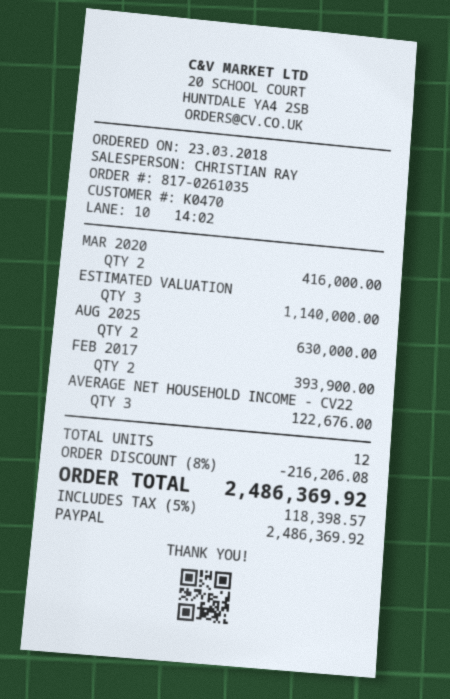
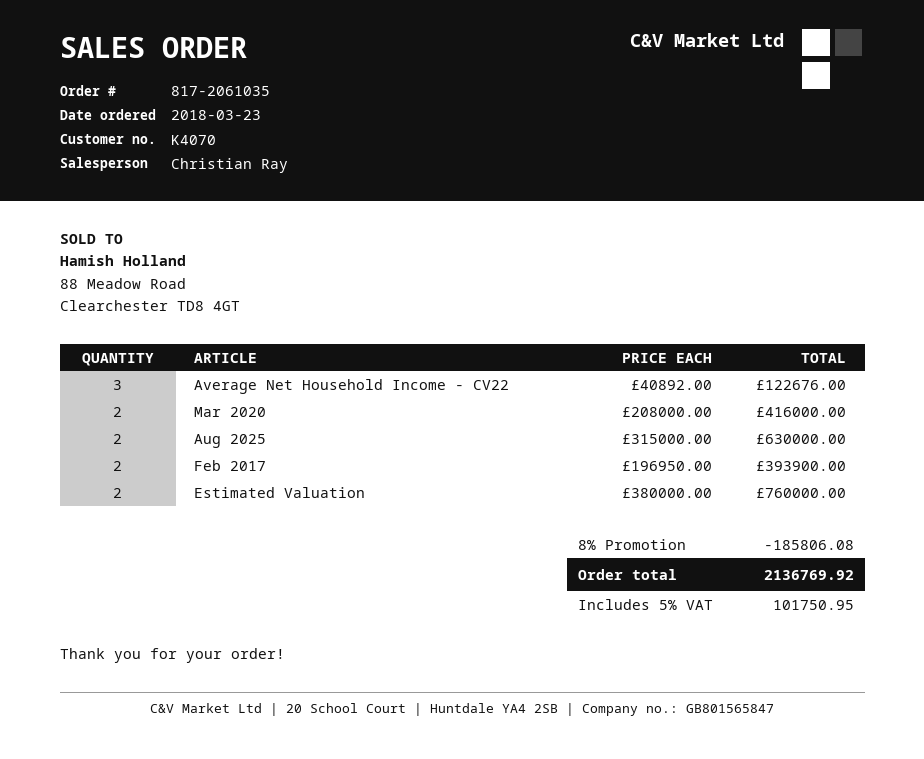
order number: 817-0261035 -> 817-2061035
customer number: K0470 -> K4070
ESTIMATED VALUATION: 3 for 1140000.00 -> 2 for 760000.00
discount: 8% = 216206.08 -> 8% = 185806.08
tax: 5% = 118398.57 -> 5% = 101750.95
total: 2486369.92 -> 2136769.92

